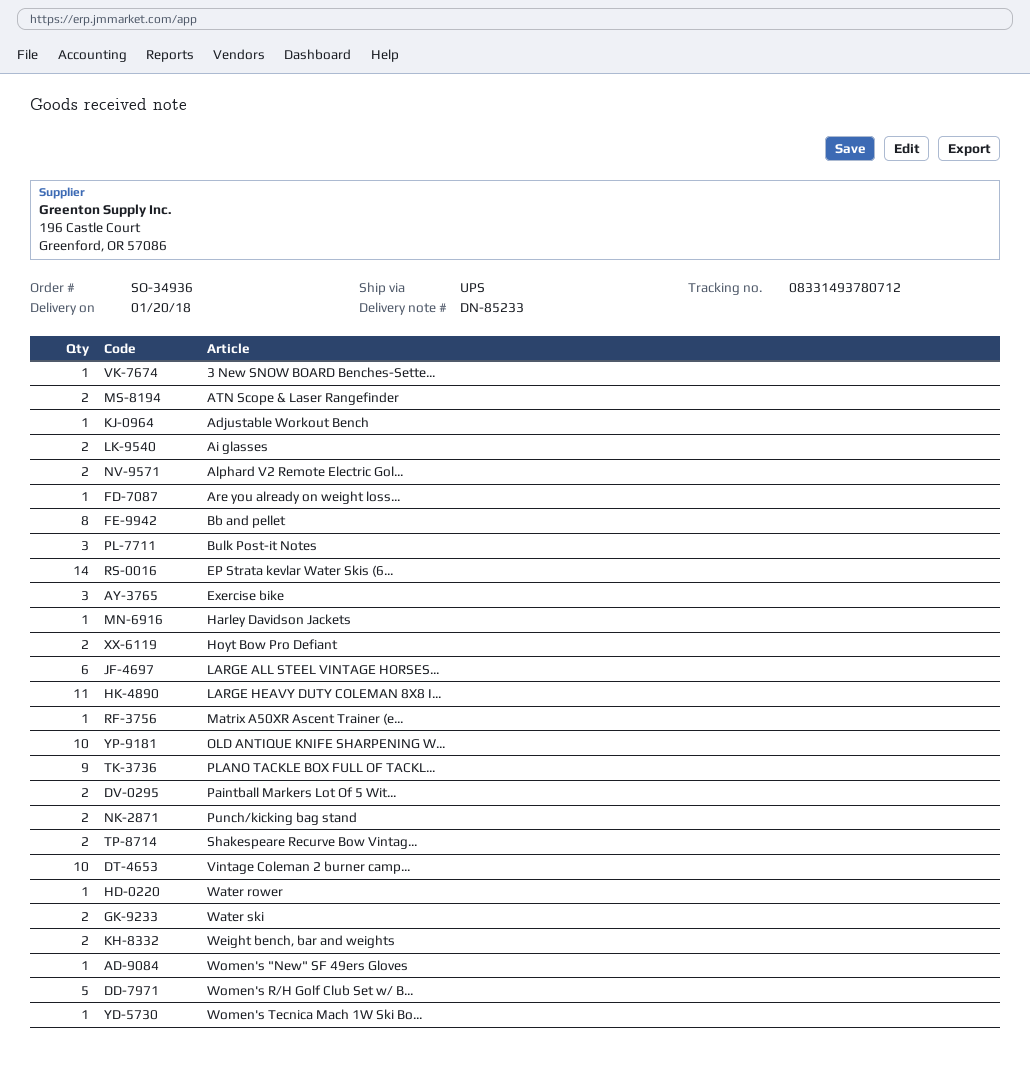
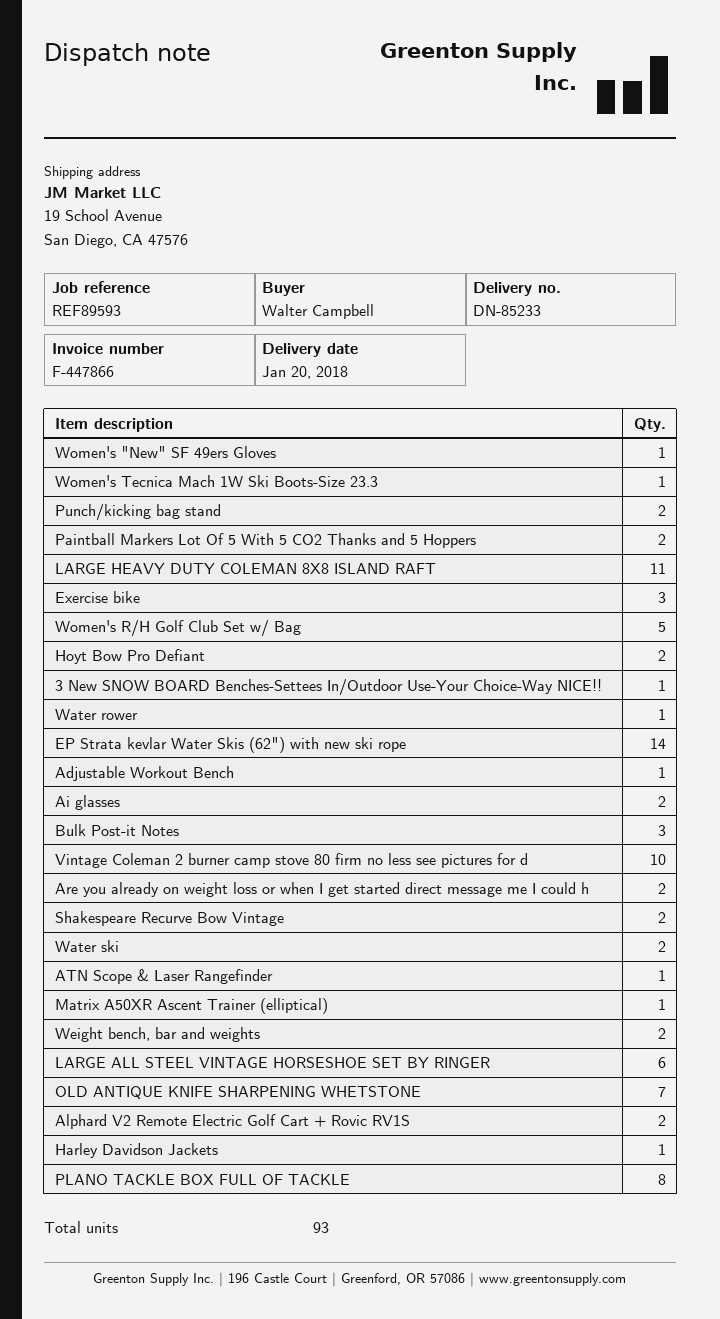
ATN Scope & Laser Rangefinder: 2 -> 1
Are you already on weight loss...: 1 -> 2
Bb and pellet: 8 -> none
OLD ANTIQUE KNIFE SHARPENING W...: 10 -> 7
PLANO TACKLE BOX FULL OF TACKL...: 9 -> 8

